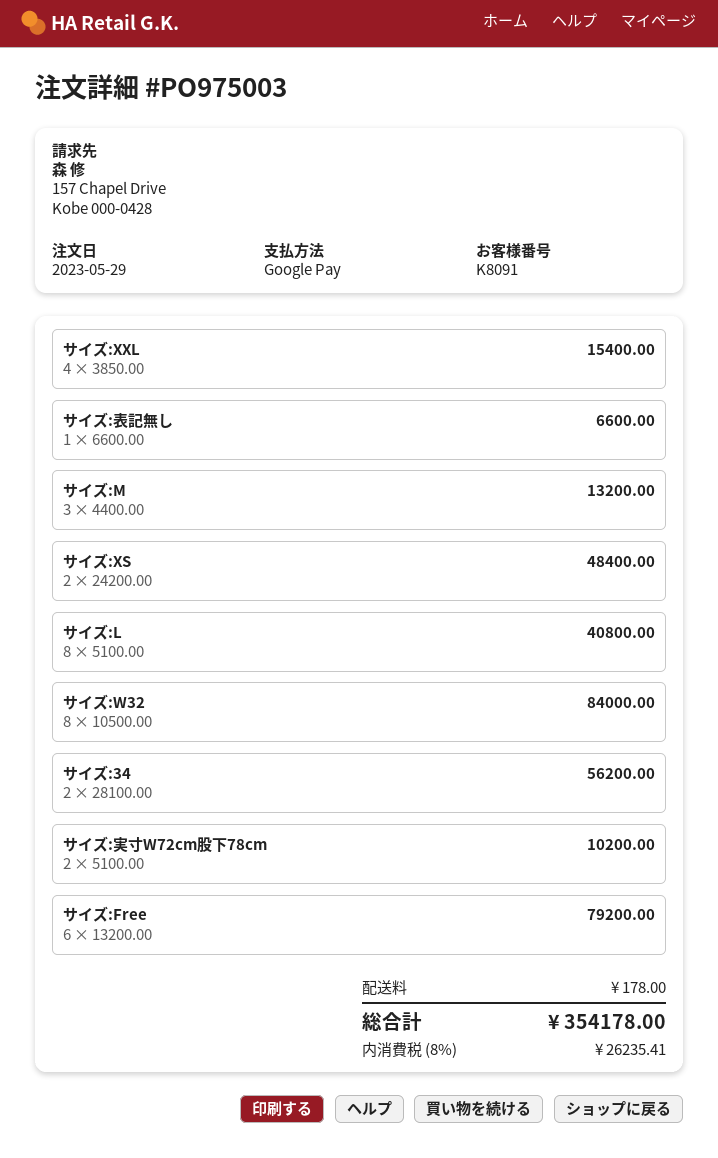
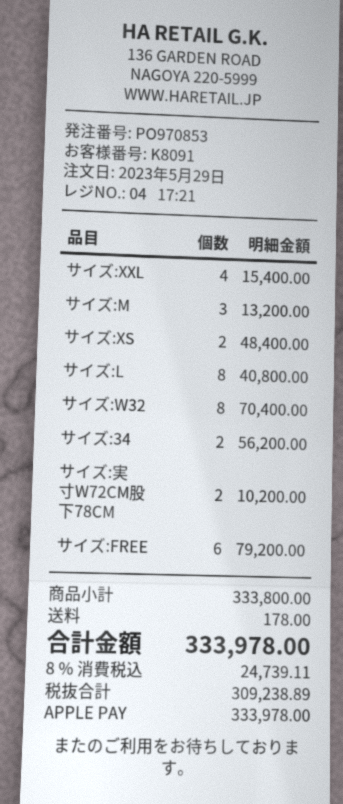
order number: PO975003 -> PO970853
payment method: Google Pay -> Apple Pay
サイズ:表記無し: 1 for 6600.00 -> none
サイズ:W32: 8 for 84000.00 -> 8 for 70400.00
tax: 8% = 26235.41 -> 8% = 24739.11
total: 354178.00 -> 333978.00

